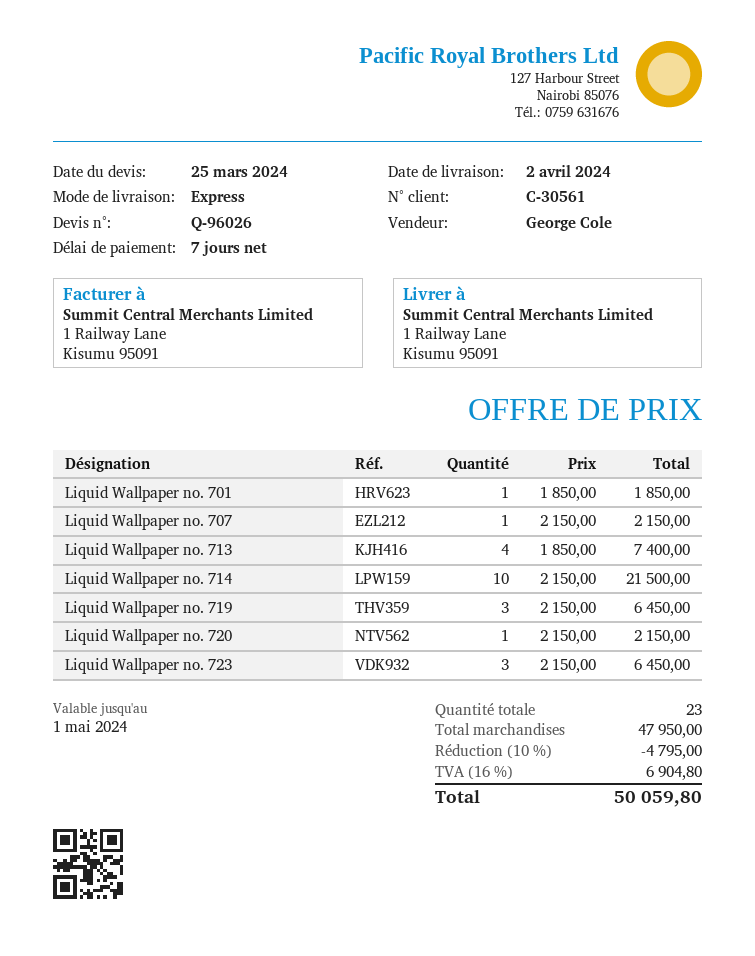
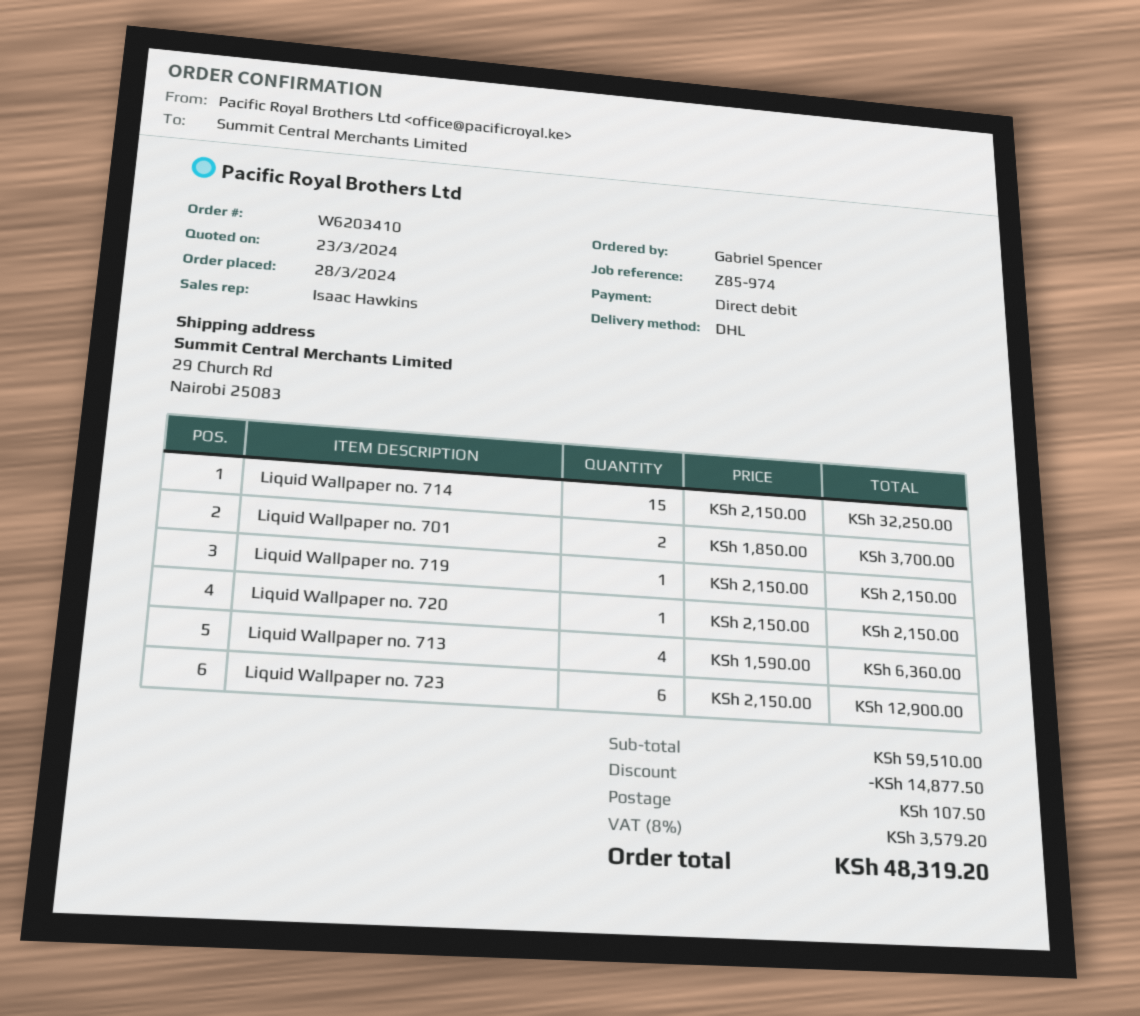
quote date: 2024-03-25 -> 2024-03-23
sales rep: George Cole -> Isaac Hawkins
shipping method: express -> DHL
ship to: 1 Railway Lane, Kisumu 95091 -> 29 Church Rd, Nairobi 25083
Liquid Wallpaper no. 701: 1 x 1850.00 = 1850.00 -> 2 x 1850.00 = 3700.00
Liquid Wallpaper no. 707: 1 x 2150.00 = 2150.00 -> none
Liquid Wallpaper no. 713: 4 x 1850.00 = 7400.00 -> 4 x 1590.00 = 6360.00
Liquid Wallpaper no. 714: 10 x 2150.00 = 21500.00 -> 15 x 2150.00 = 32250.00
Liquid Wallpaper no. 719: 3 x 2150.00 = 6450.00 -> 1 x 2150.00 = 2150.00
Liquid Wallpaper no. 723: 3 x 2150.00 = 6450.00 -> 6 x 2150.00 = 12900.00
subtotal: 47950.00 -> 59510.00
discount: 4795.00 -> 14877.50
shipping: none -> 107.50
tax: 16% = 6904.80 -> 8% = 3579.20
total: 50059.80 -> 48319.20

